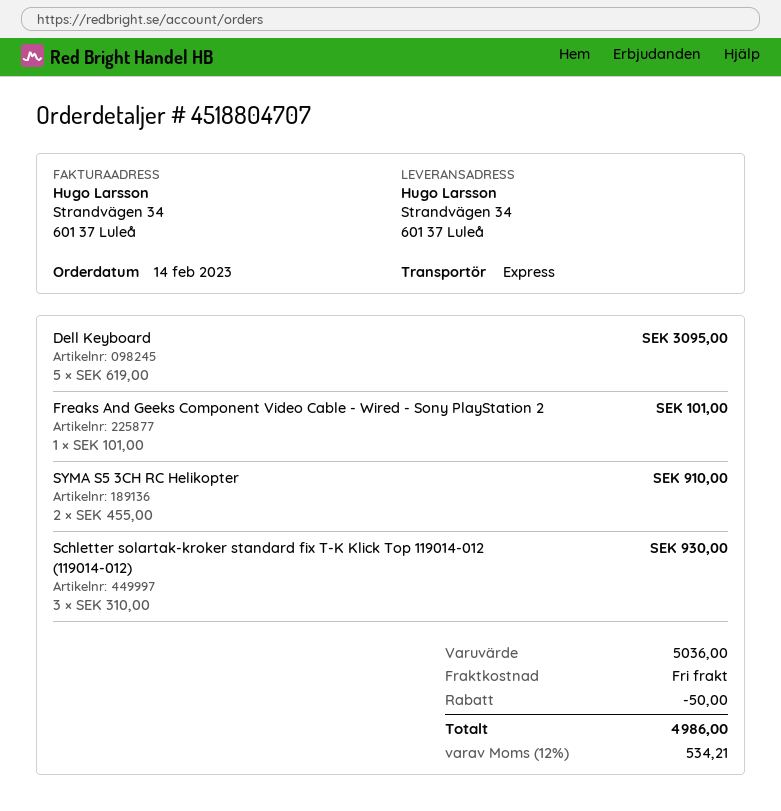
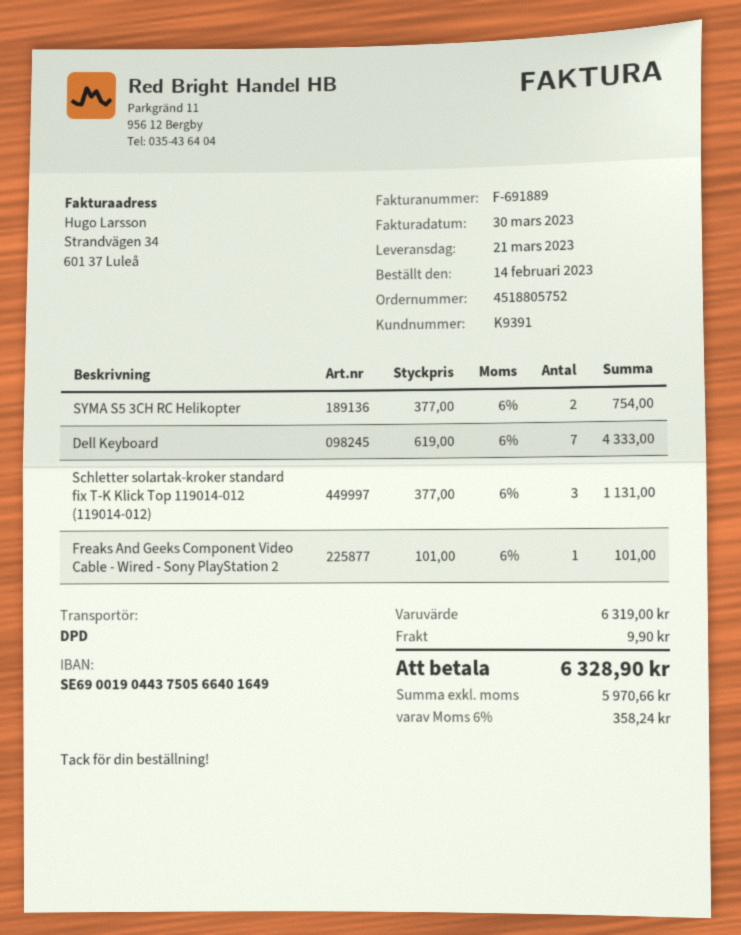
order number: 4518804707 -> 4518805752
shipping method: express -> DPD
Dell Keyboard: 5 x 619.00 = 3095.00 -> 7 x 619.00 = 4333.00
SYMA S5 3CH RC Helikopter: 2 x 455.00 = 910.00 -> 2 x 377.00 = 754.00
Schletter solartak-kroker standard fix T-K Klick Top 119014-012 (119014-012): 3 x 310.00 = 930.00 -> 3 x 377.00 = 1131.00
subtotal: 5036.00 -> 6319.00
discount: 50.00 -> none
shipping: 0.00 -> 9.90
tax: 12% = 534.21 -> 6% = 358.24
total: 4986.00 -> 6328.90

